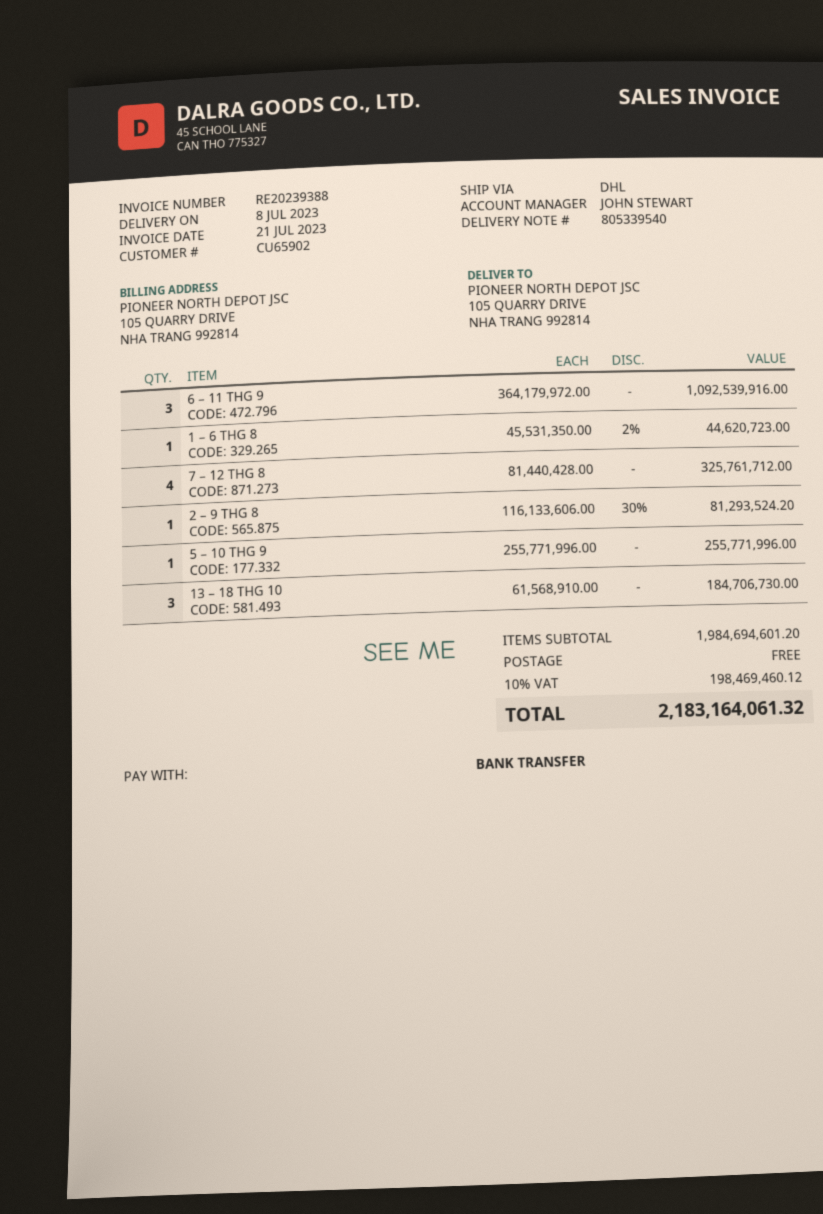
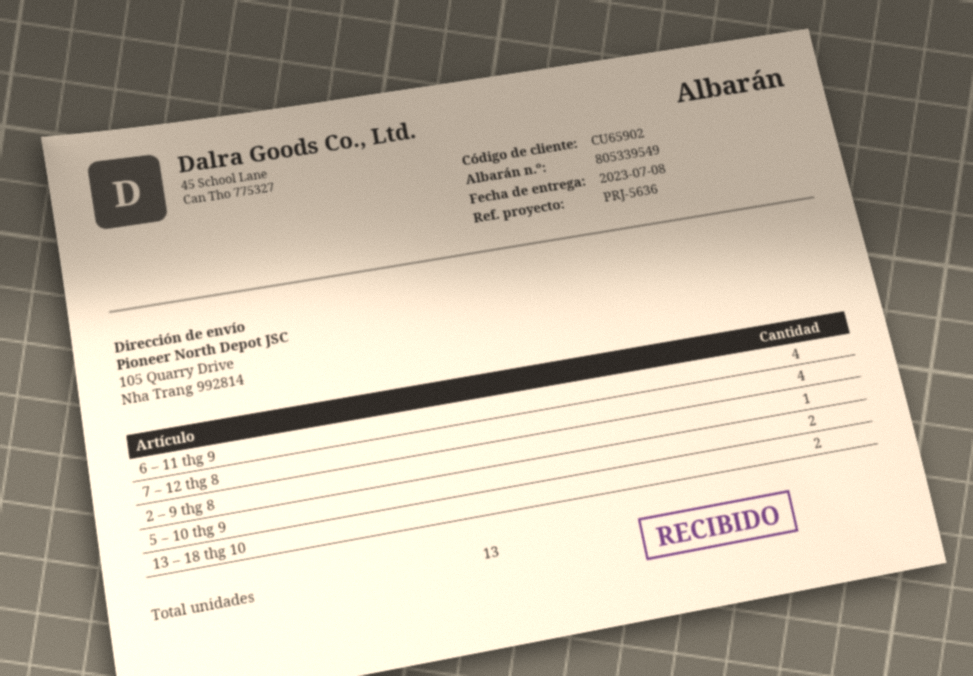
delivery note number: 805339540 -> 805339549
6 – 11 THG 9: 3 -> 4
1 – 6 THG 8: 1 -> none
5 – 10 THG 9: 1 -> 2
13 – 18 THG 10: 3 -> 2

